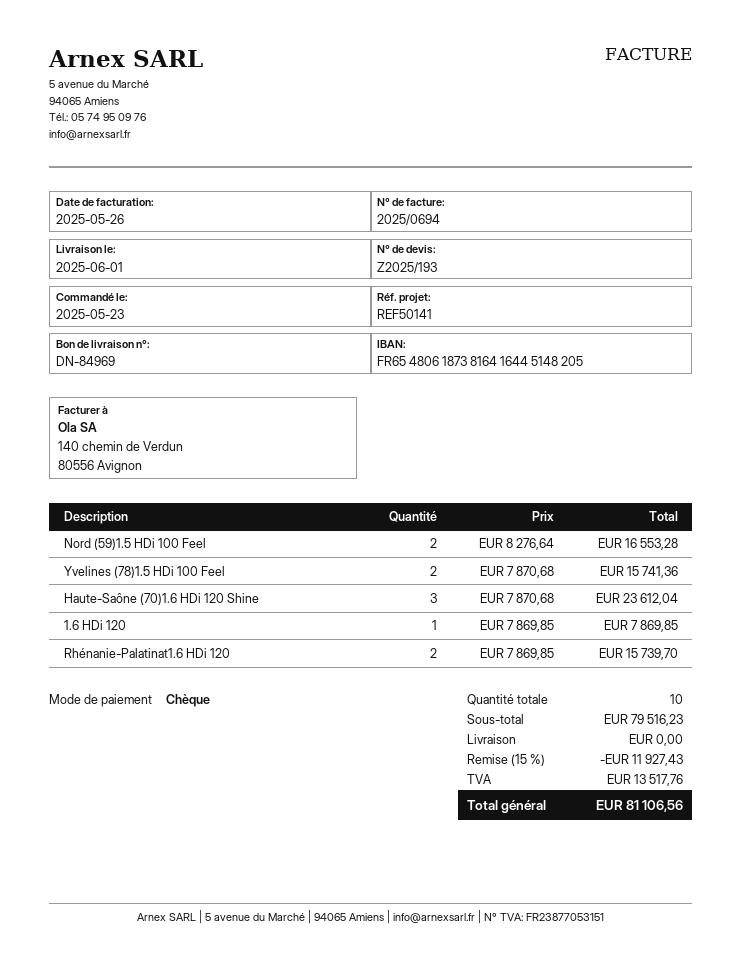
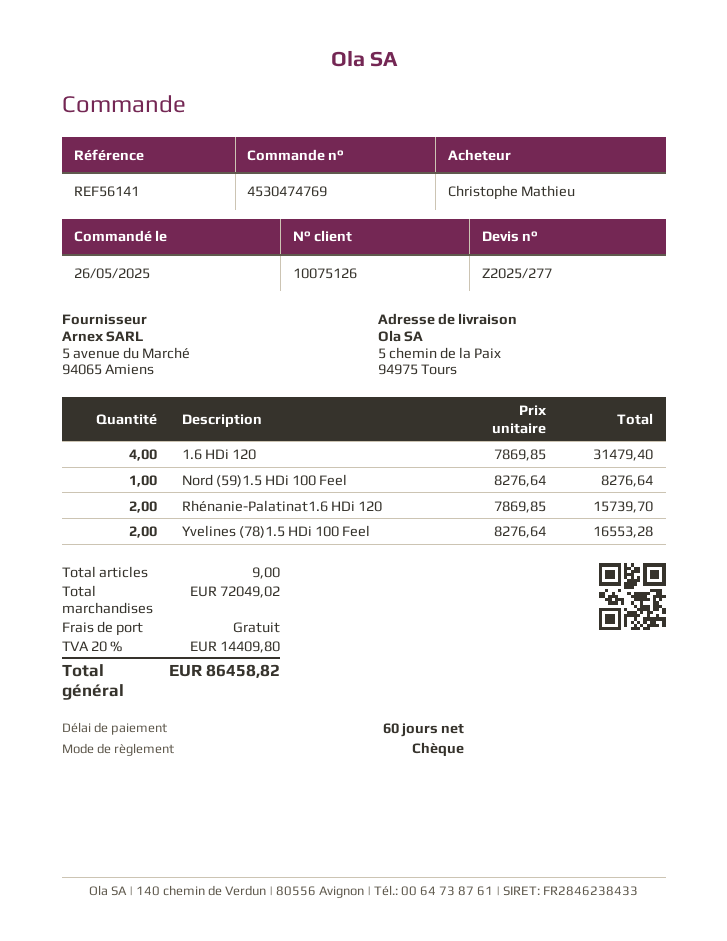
quote number: Z2025/193 -> Z2025/277
order date: 2025-05-23 -> 2025-05-26
reference: REF50141 -> REF56141
Nord (59)1.5 HDi 100 Feel: 2 x 8276.64 = 16553.28 -> 1 x 8276.64 = 8276.64
Yvelines (78)1.5 HDi 100 Feel: 2 x 7870.68 = 15741.36 -> 2 x 8276.64 = 16553.28
Haute-Saône (70)1.6 HDi 120 Shine: 3 x 7870.68 = 23612.04 -> none
1.6 HDi 120: 1 x 7869.85 = 7869.85 -> 4 x 7869.85 = 31479.40
total quantity: 10 -> 9
subtotal: 79516.23 -> 72049.02
discount: 15% = 11927.43 -> none
tax: 13517.76 -> 14409.80
total: 81106.56 -> 86458.82

